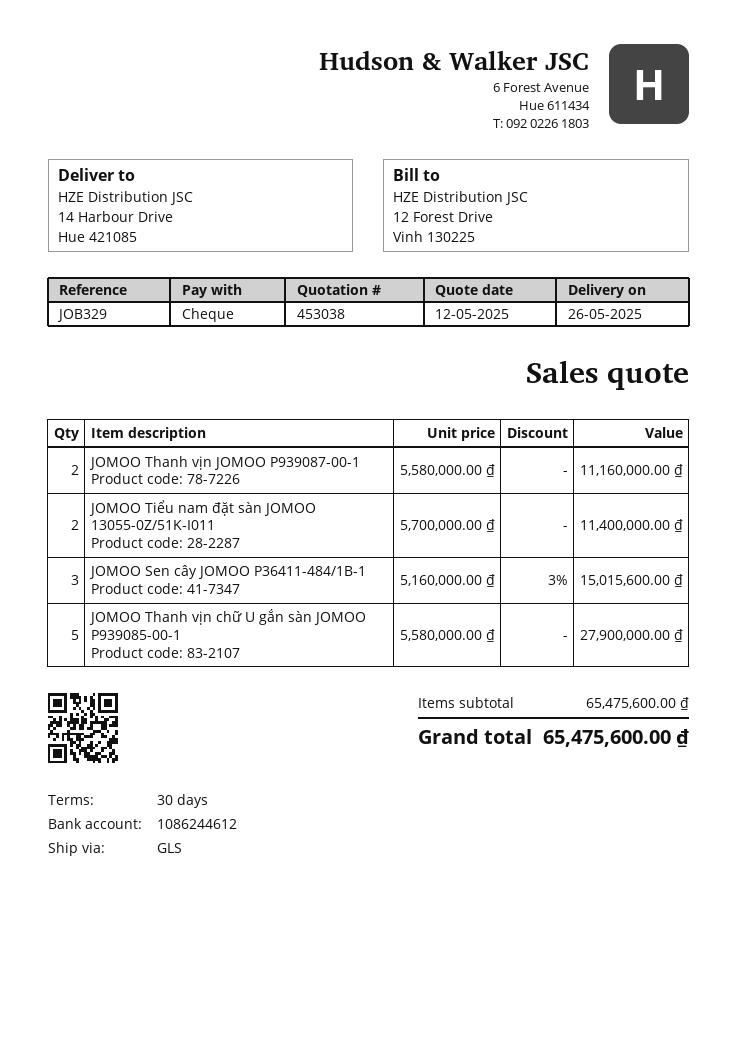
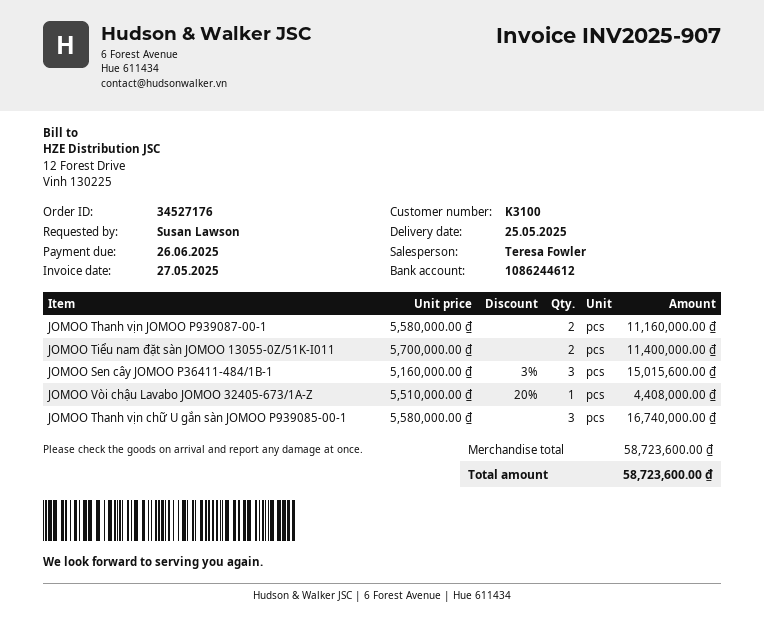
delivery date: 2025-05-26 -> 2025-05-25
JOMOO Thanh vịn chữ U gắn sàn JOMOO P939085-00-1: 5 x 5580000.00 = 27900000.00 -> 3 x 5580000.00 = 16740000.00
JOMOO Vòi chậu Lavabo JOMOO 32405-673/1A-Z: none -> 1 x 5510000.00 - 20% = 4408000.00
subtotal: 65475600.00 -> 58723600.00
total: 65475600.00 -> 58723600.00

